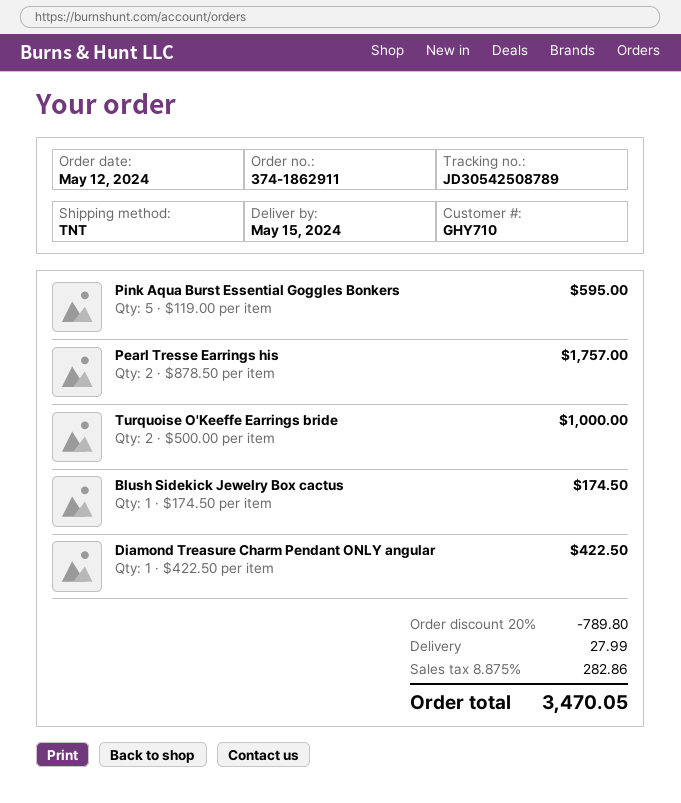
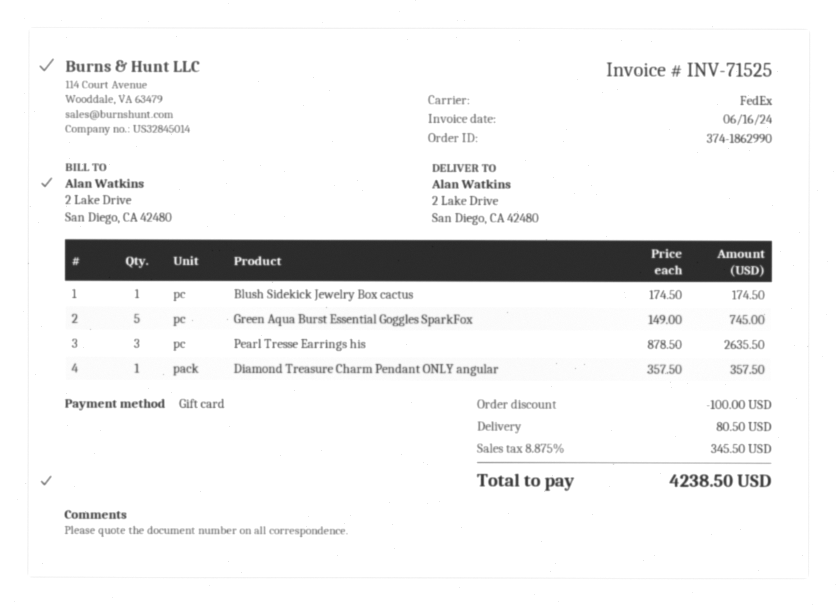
order number: 374-1862911 -> 374-1862990
shipping method: TNT -> FedEx
Pink Aqua Burst Essential Goggles Bonkers: 5 x 119.00 = 595.00 -> none
Pearl Tresse Earrings his: 2 x 878.50 = 1757.00 -> 3 x 878.50 = 2635.50
Turquoise O'Keeffe Earrings bride: 2 x 500.00 = 1000.00 -> none
Diamond Treasure Charm Pendant ONLY angular: 1 x 422.50 = 422.50 -> 1 x 357.50 = 357.50
Green Aqua Burst Essential Goggles SparkFox: none -> 5 x 149.00 = 745.00
discount: 789.80 -> 100.00
shipping: 27.99 -> 80.50
tax: 8.875% = 282.86 -> 8.875% = 345.50
total: 3470.05 -> 4238.50

